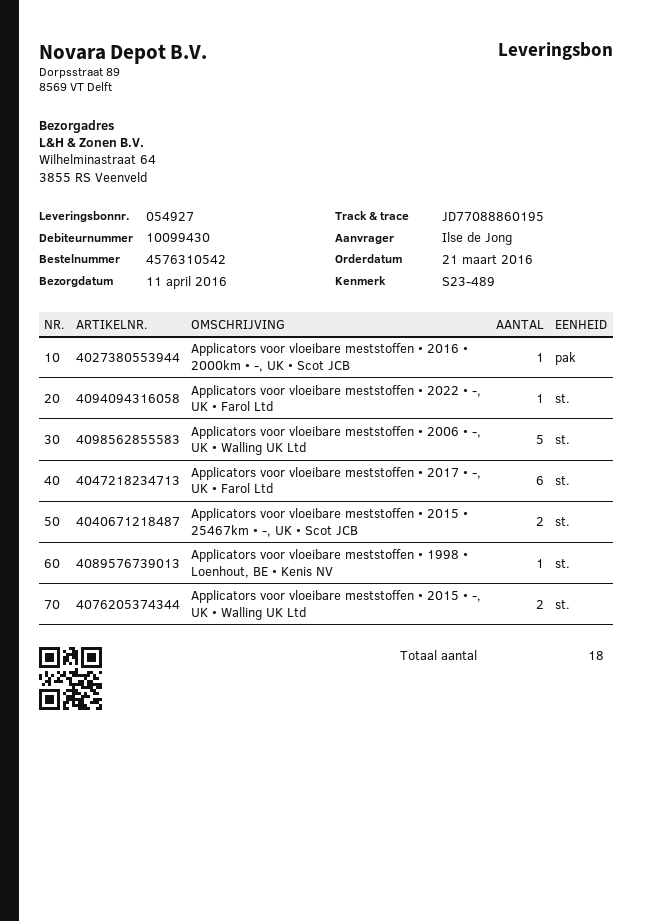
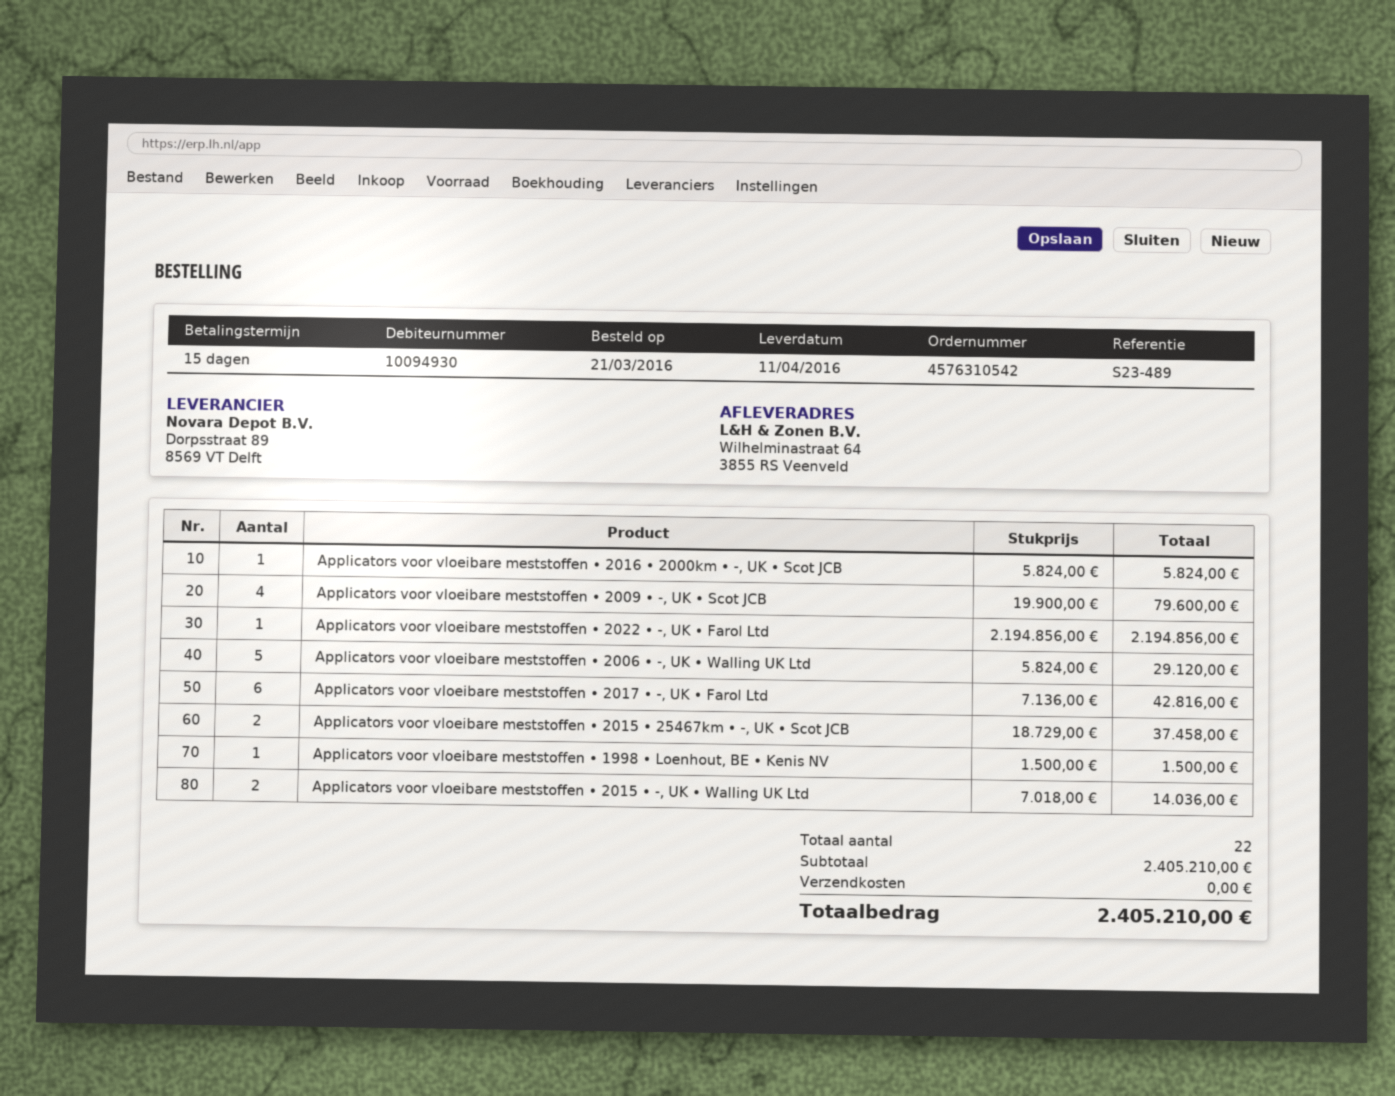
customer number: 10099430 -> 10094930
Applicators voor vloeibare meststoffen • 2009 • -, UK • Scot JCB: none -> 4
total quantity: 18 -> 22

